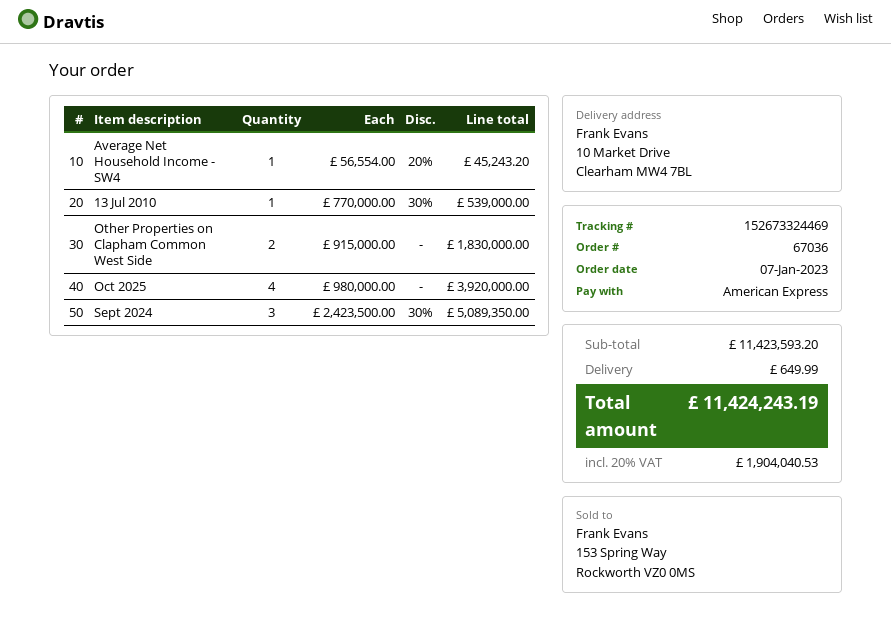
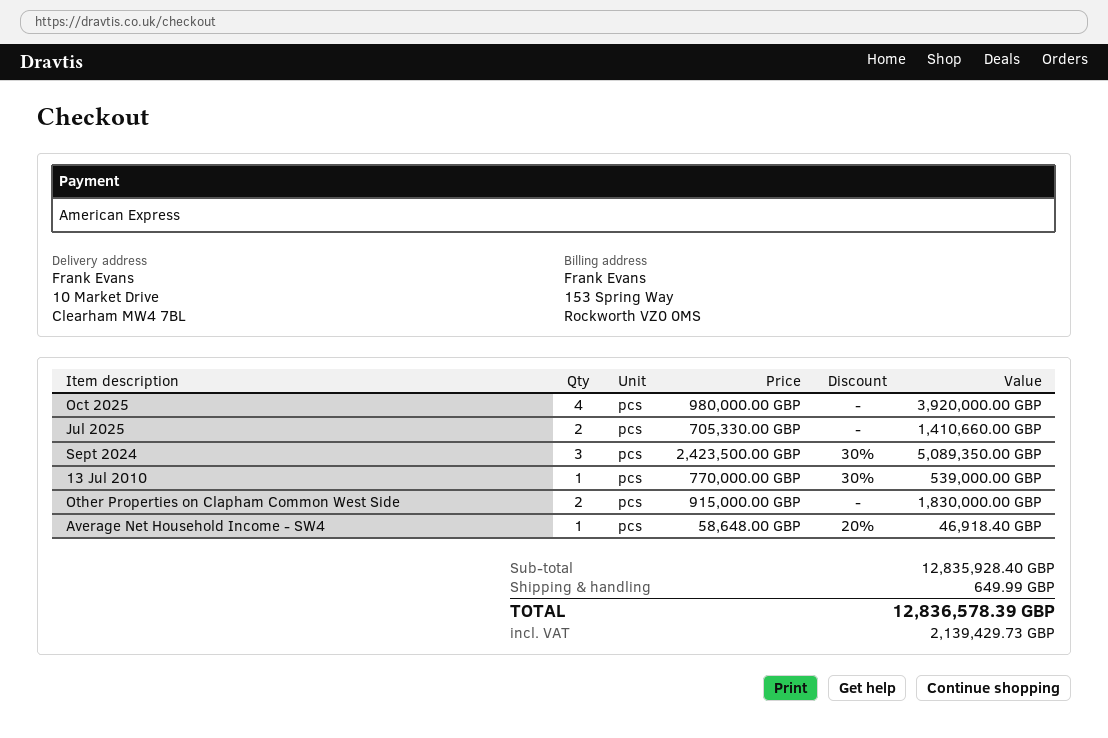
Average Net Household Income - SW4: 1 x 56554.00 - 20% = 45243.20 -> 1 x 58648.00 - 20% = 46918.40
Jul 2025: none -> 2 x 705330.00 = 1410660.00
subtotal: 11423593.20 -> 12835928.40
tax: 1904040.53 -> 2139429.73
total: 11424243.19 -> 12836578.39

